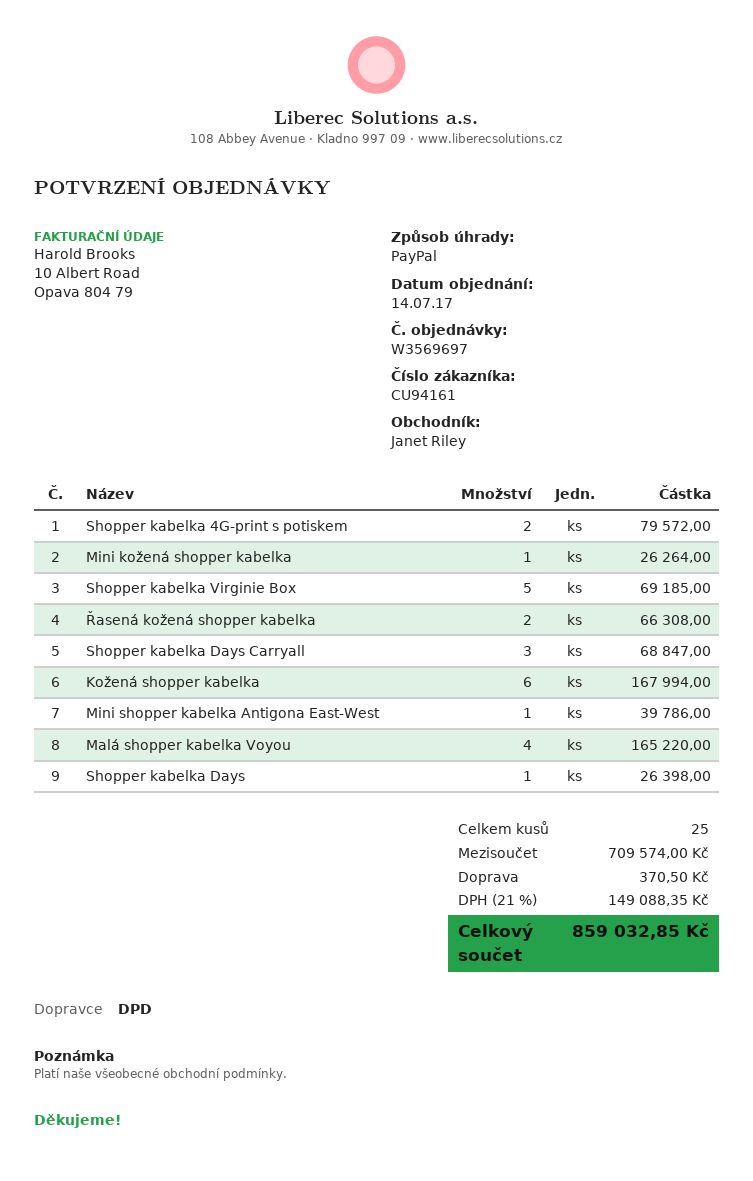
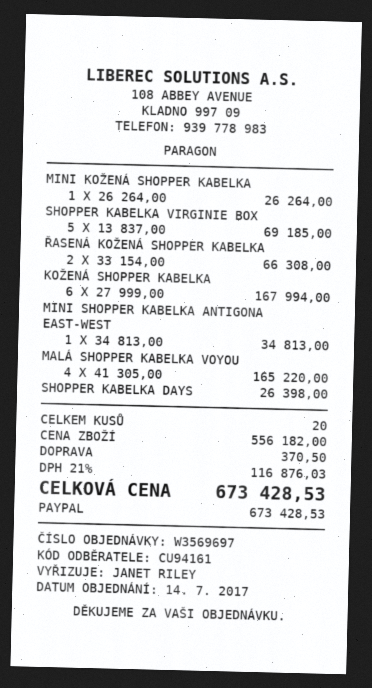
Shopper kabelka 4G-print s potiskem: 2 for 79572.00 -> none
Shopper kabelka Days Carryall: 3 for 68847.00 -> none
Mini shopper kabelka Antigona East-West: 1 for 39786.00 -> 1 for 34813.00
total quantity: 25 -> 20
subtotal: 709574.00 -> 556182.00
tax: 21% = 149088.35 -> 21% = 116876.03
total: 859032.85 -> 673428.53

